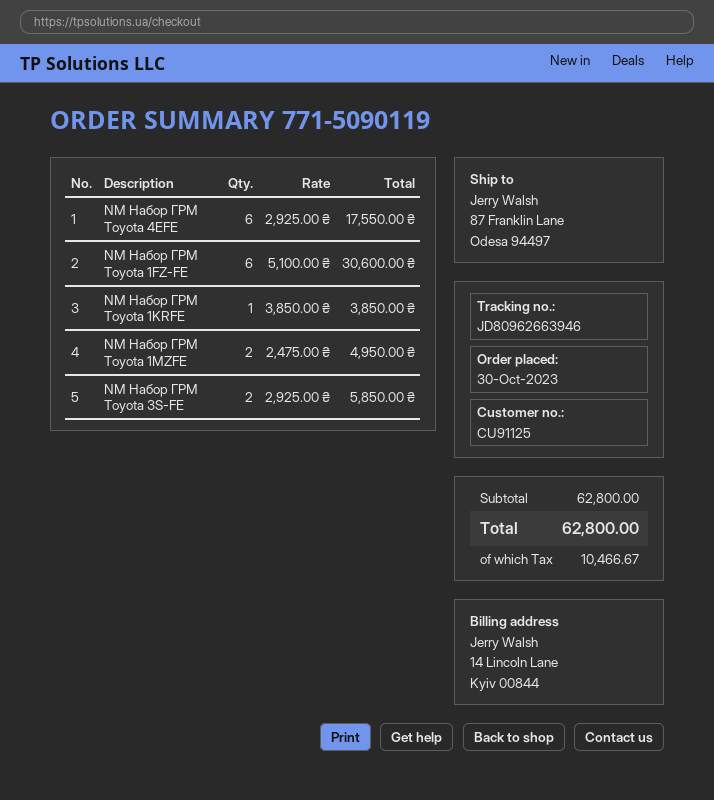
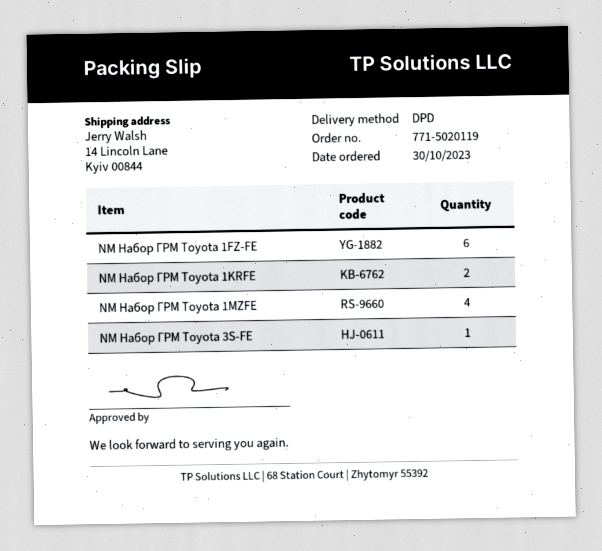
order number: 771-5090119 -> 771-5020119
ship to: 87 Franklin Lane, Odesa 94497 -> 14 Lincoln Lane, Kyiv 00844
NM Набор ГРМ Toyota 4EFE: 6 -> none
NM Набор ГРМ Toyota 1KRFE: 1 -> 2
NM Набор ГРМ Toyota 1MZFE: 2 -> 4
NM Набор ГРМ Toyota 3S-FE: 2 -> 1

